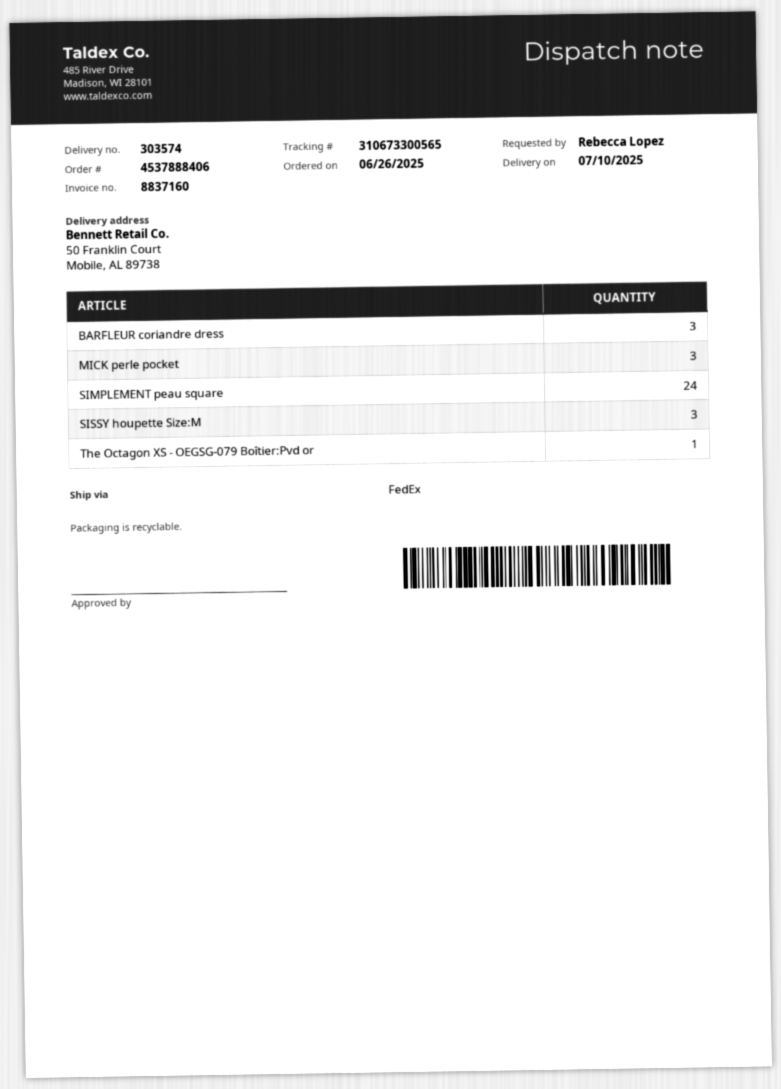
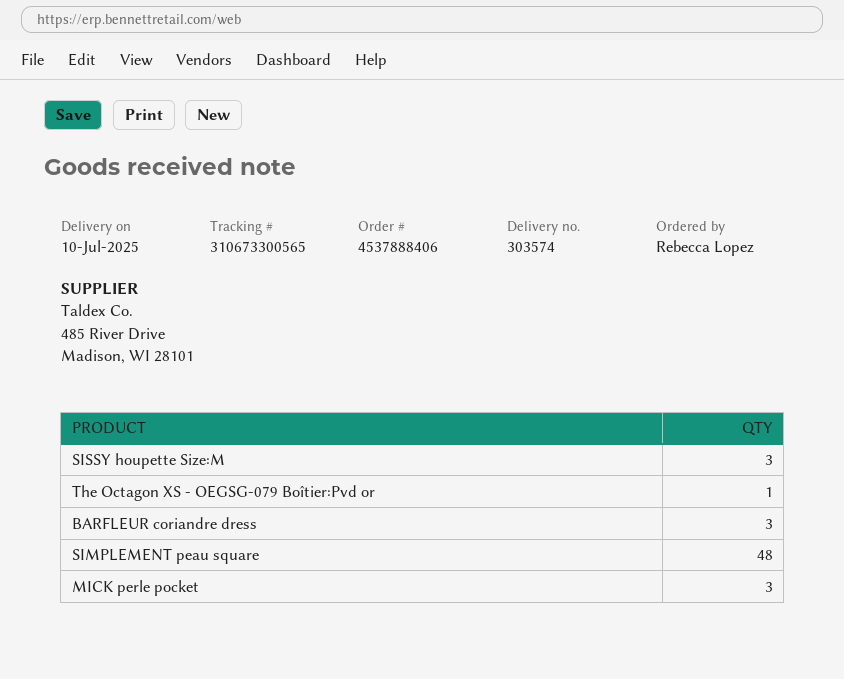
SIMPLEMENT peau square: 24 -> 48

